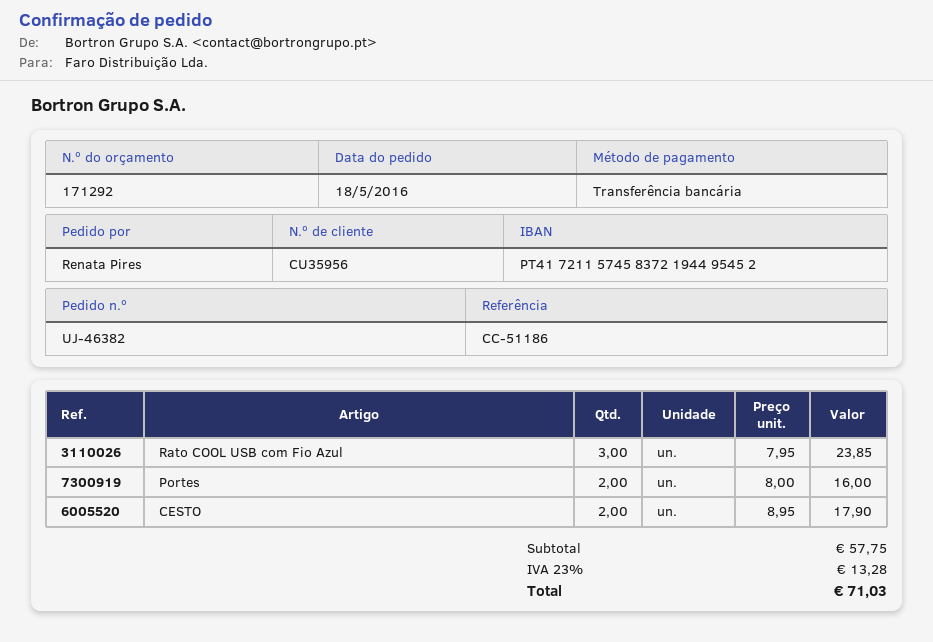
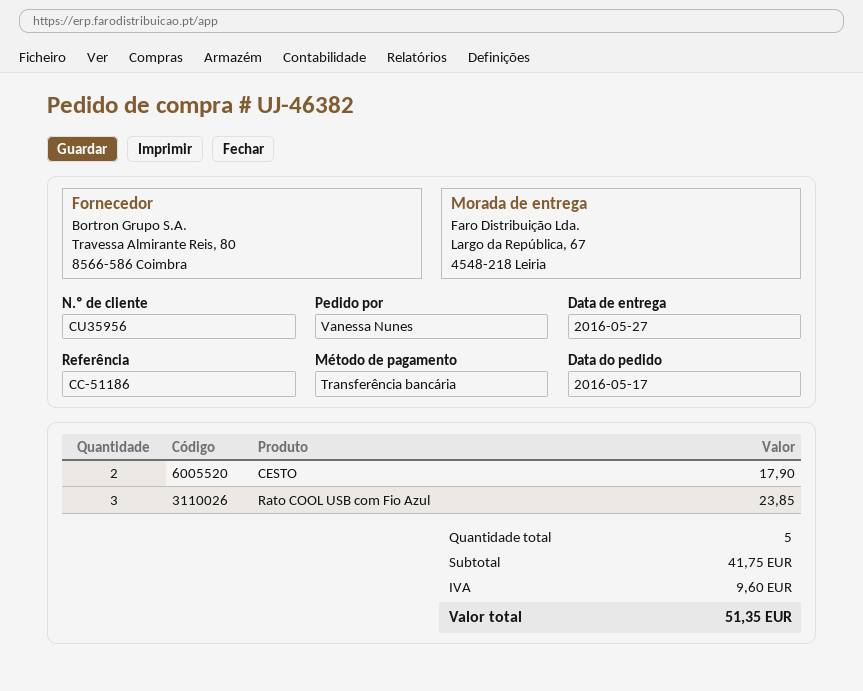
order date: 2016-05-18 -> 2016-05-17
ordered by: Renata Pires -> Vanessa Nunes
Portes: 2 for 16.00 -> none
subtotal: 57.75 -> 41.75
tax: 13.28 -> 9.60
total: 71.03 -> 51.35

